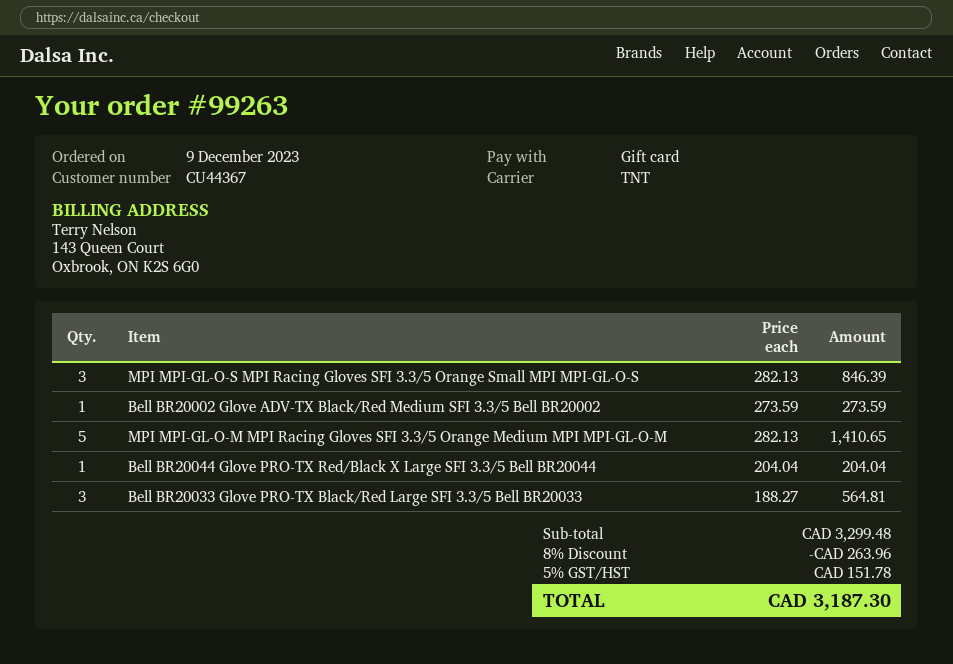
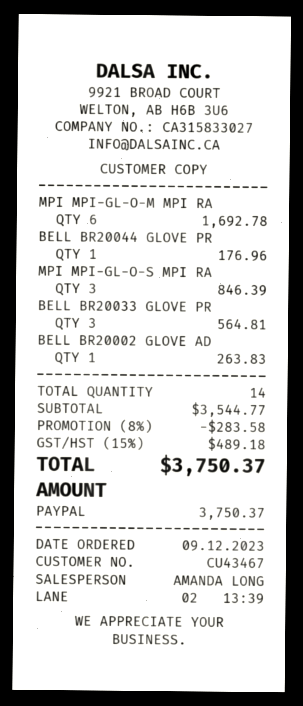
customer number: CU44367 -> CU43467
payment method: gift card -> PayPal
Bell BR20002 Glove ADV-TX Black/Red Medium SFI 3.3/5 Bell BR20002: 1 for 273.59 -> 1 for 263.83
MPI MPI-GL-O-M MPI Racing Gloves SFI 3.3/5 Orange Medium MPI MPI-GL-O-M: 5 for 1410.65 -> 6 for 1692.78
Bell BR20044 Glove PRO-TX Red/Black X Large SFI 3.3/5 Bell BR20044: 1 for 204.04 -> 1 for 176.96
subtotal: 3299.48 -> 3544.77
discount: 8% = 263.96 -> 8% = 283.58
tax: 5% = 151.78 -> 15% = 489.18
total: 3187.30 -> 3750.37

